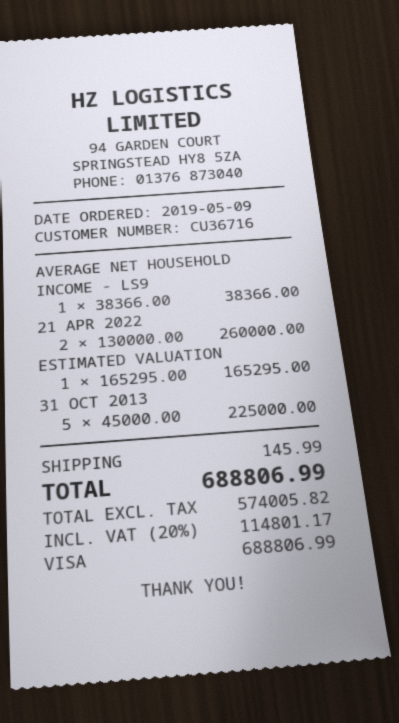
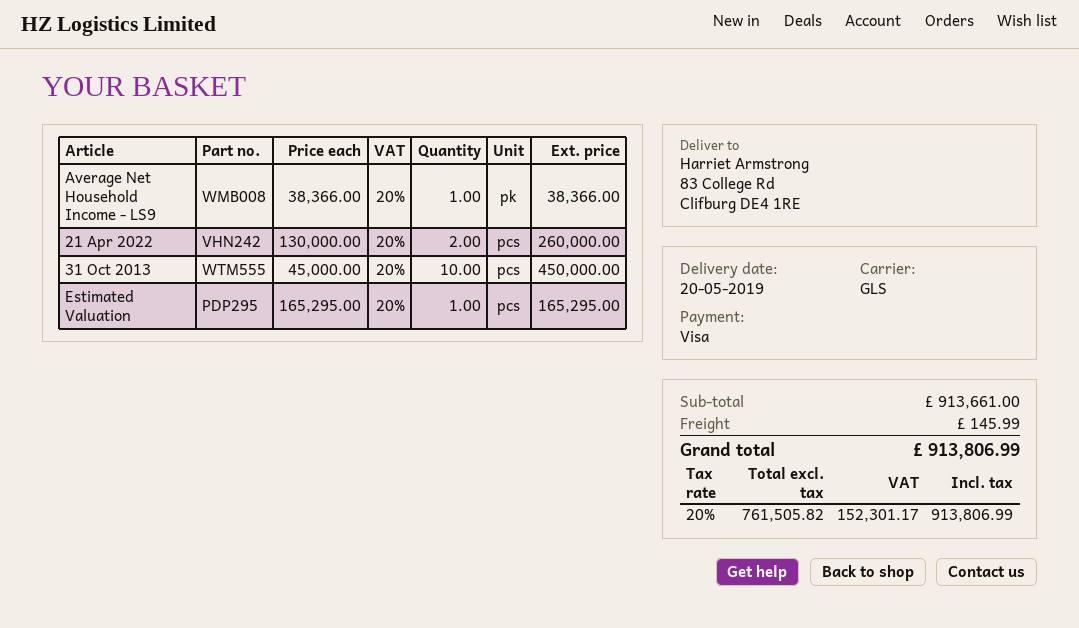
31 OCT 2013: 5 x 45000.00 = 225000.00 -> 10 x 45000.00 = 450000.00
net: 574005.82 -> 761505.82
tax: 20% = 114801.17 -> 20% = 152301.17
total: 688806.99 -> 913806.99

